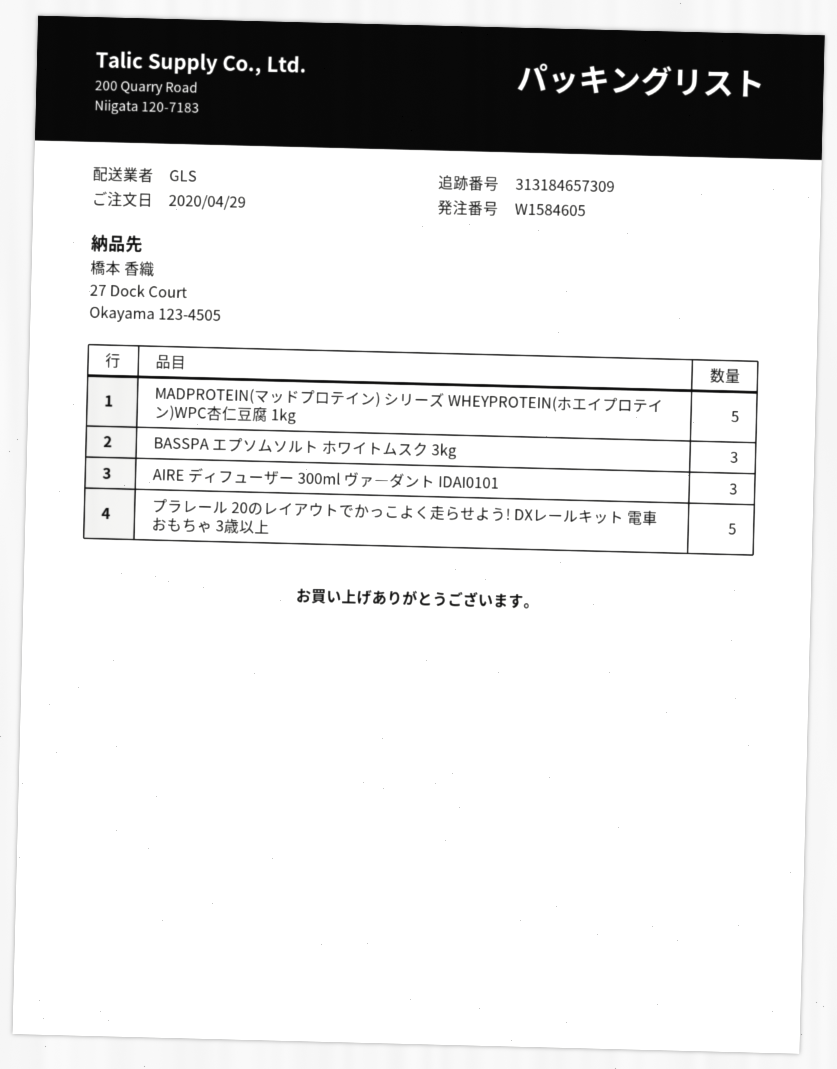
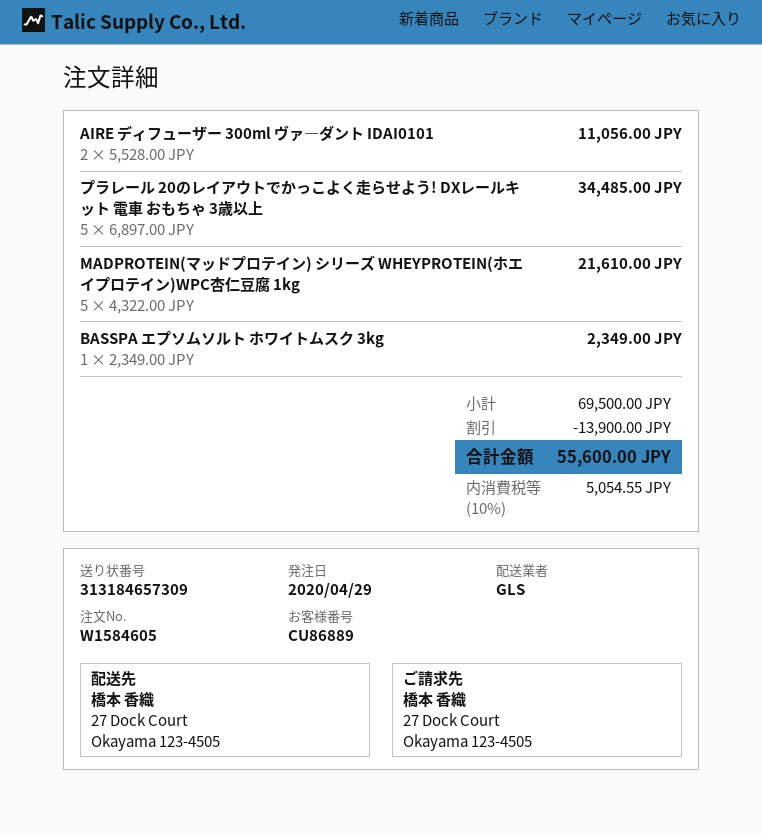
BASSPA エプソムソルト ホワイトムスク 3kg: 3 -> 1
AIRE ディフューザー 300ml ヴァ―ダント IDAI0101: 3 -> 2

